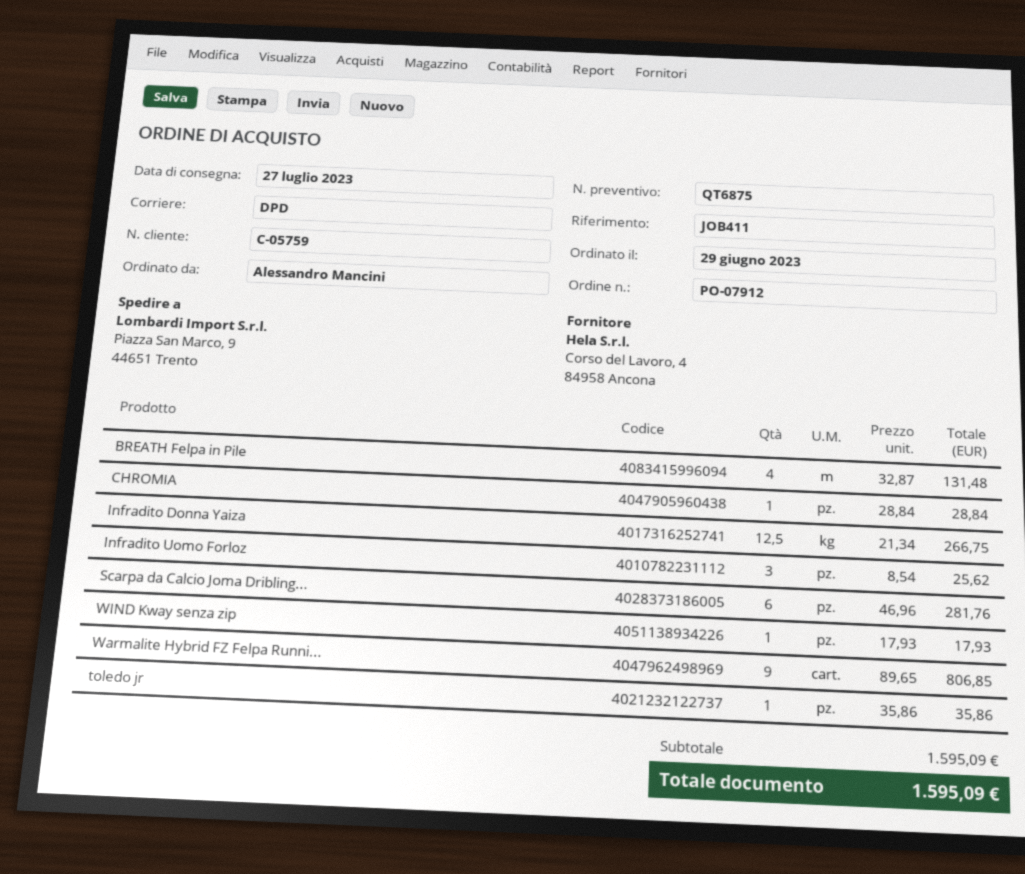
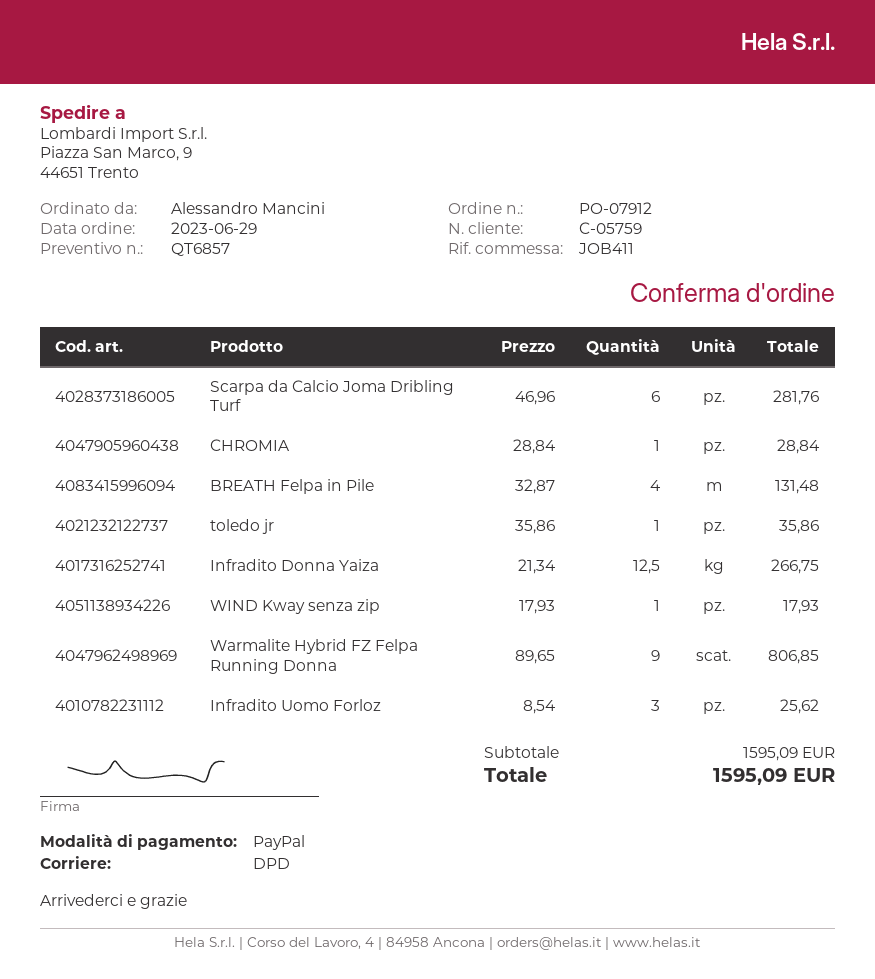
quote number: QT6875 -> QT6857

